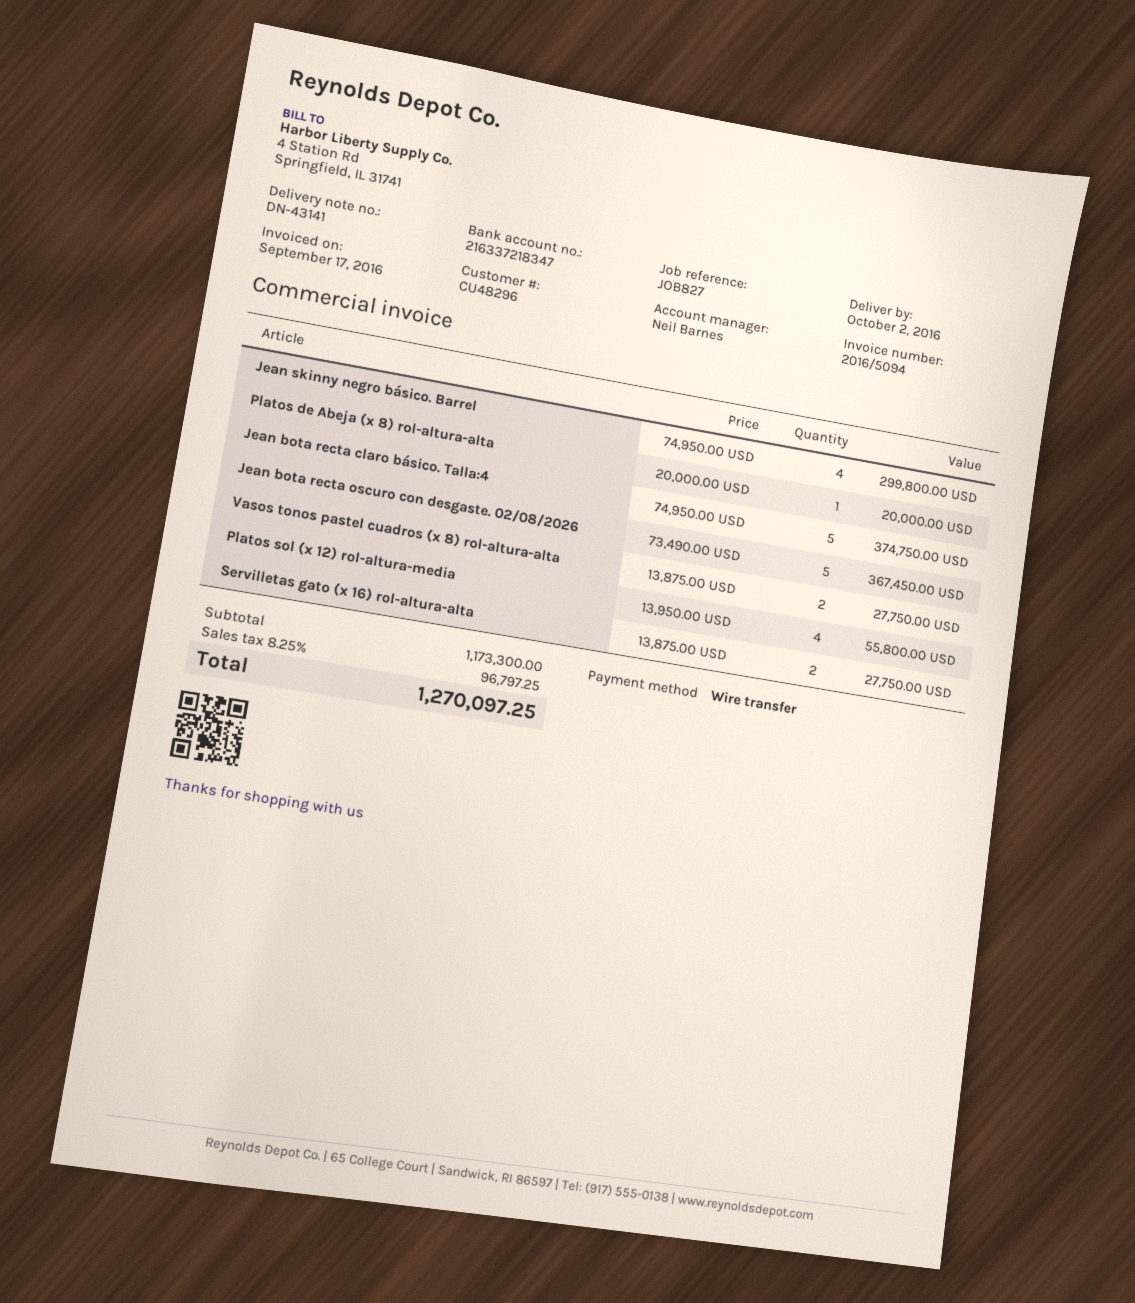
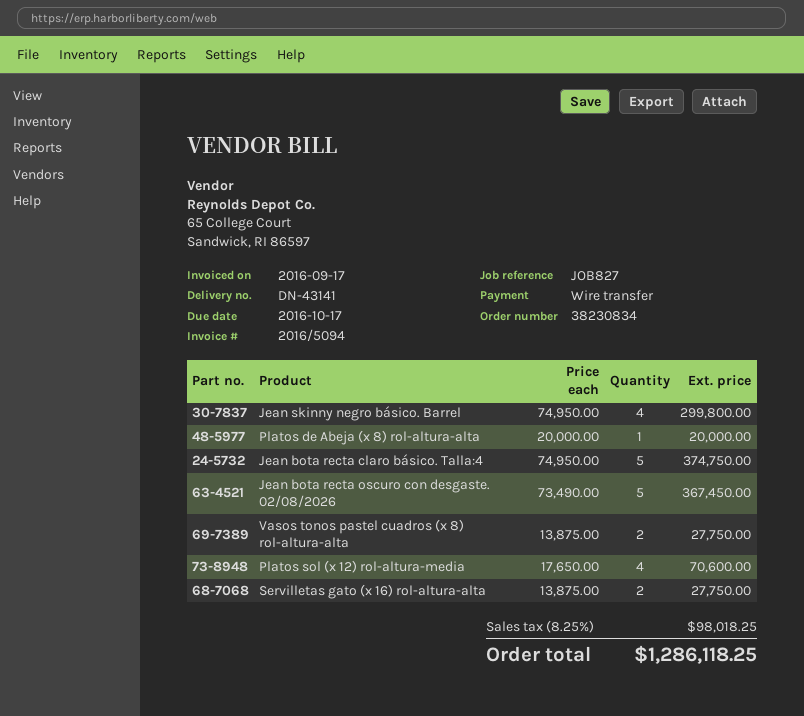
Platos sol (x 12) rol-altura-media: 4 x 13950.00 = 55800.00 -> 4 x 17650.00 = 70600.00
tax: 8.25% = 96797.25 -> 8.25% = 98018.25
total: 1270097.25 -> 1286118.25

